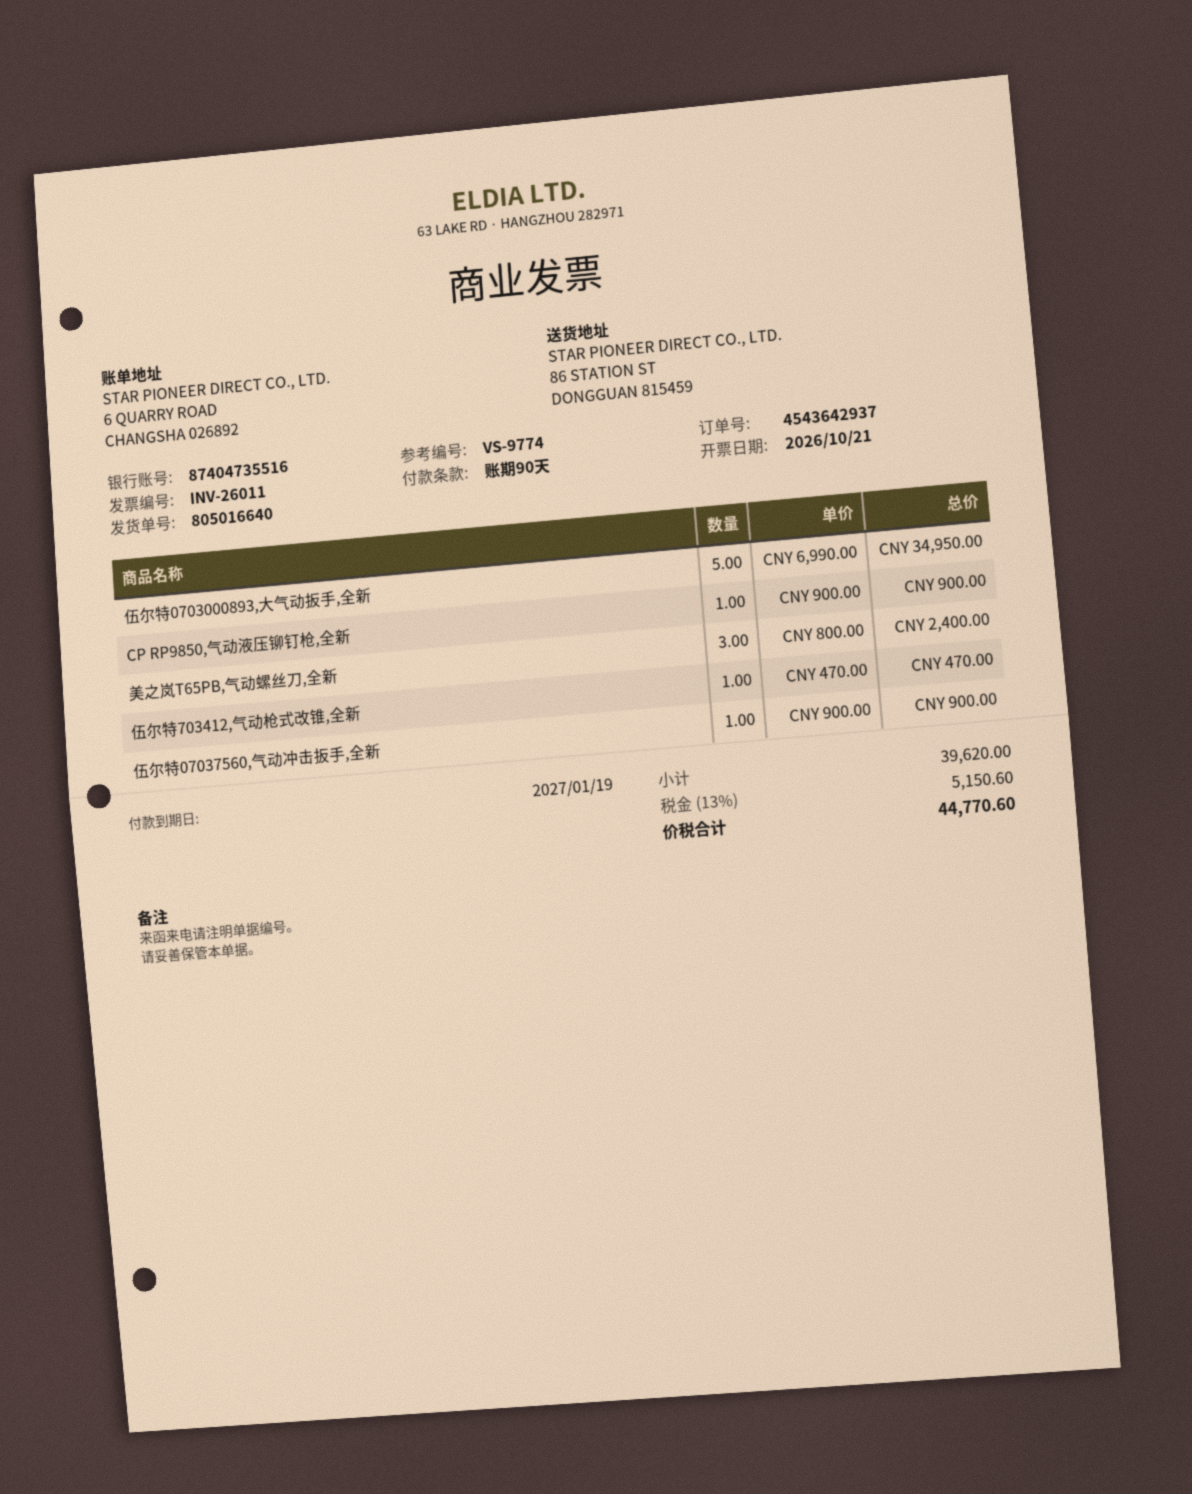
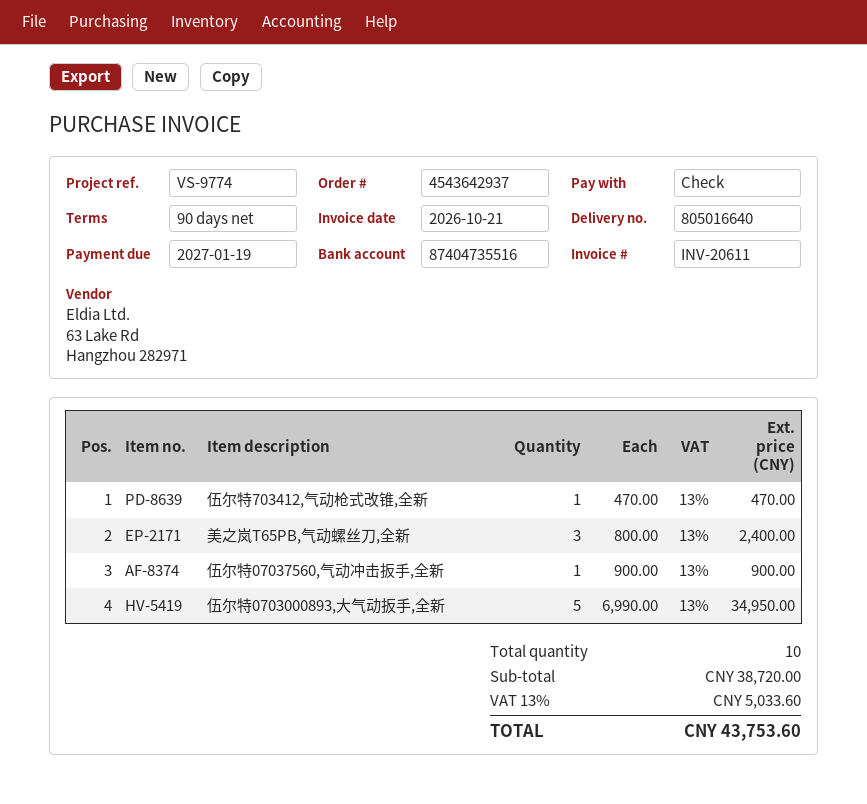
invoice number: INV-26011 -> INV-20611
CP RP9850,气动液压铆钉枪,全新: 1 x 900.00 = 900.00 -> none
subtotal: 39620.00 -> 38720.00
tax: 13% = 5150.60 -> 13% = 5033.60
total: 44770.60 -> 43753.60

